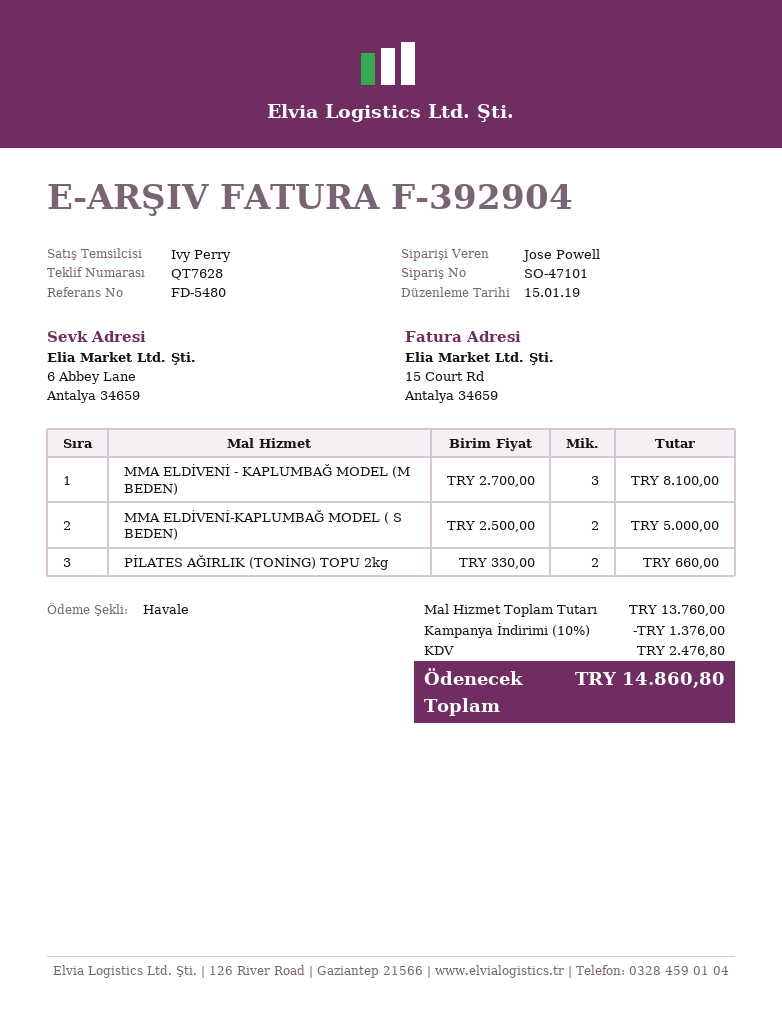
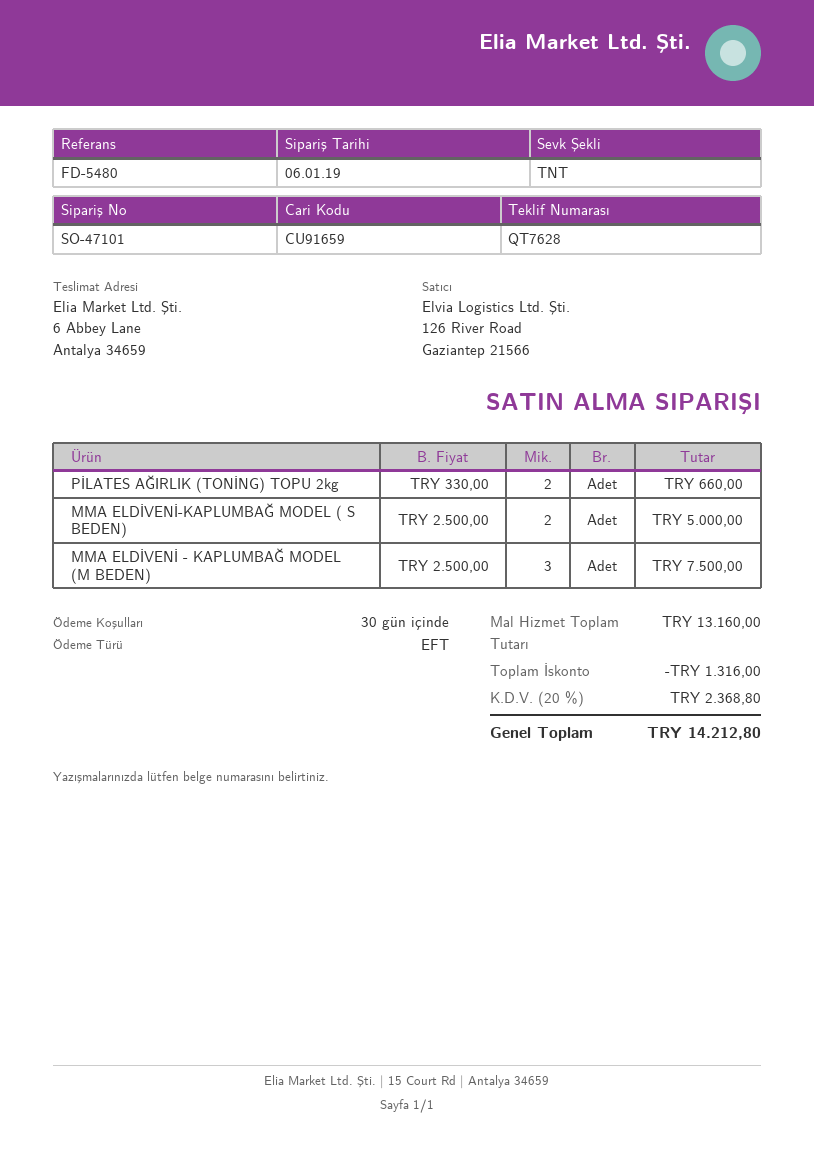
MMA ELDİVENİ - KAPLUMBAĞ MODEL (M BEDEN): 3 x 2700.00 = 8100.00 -> 3 x 2500.00 = 7500.00
subtotal: 13760.00 -> 13160.00
discount: 1376.00 -> 1316.00
tax: 2476.80 -> 2368.80
total: 14860.80 -> 14212.80

